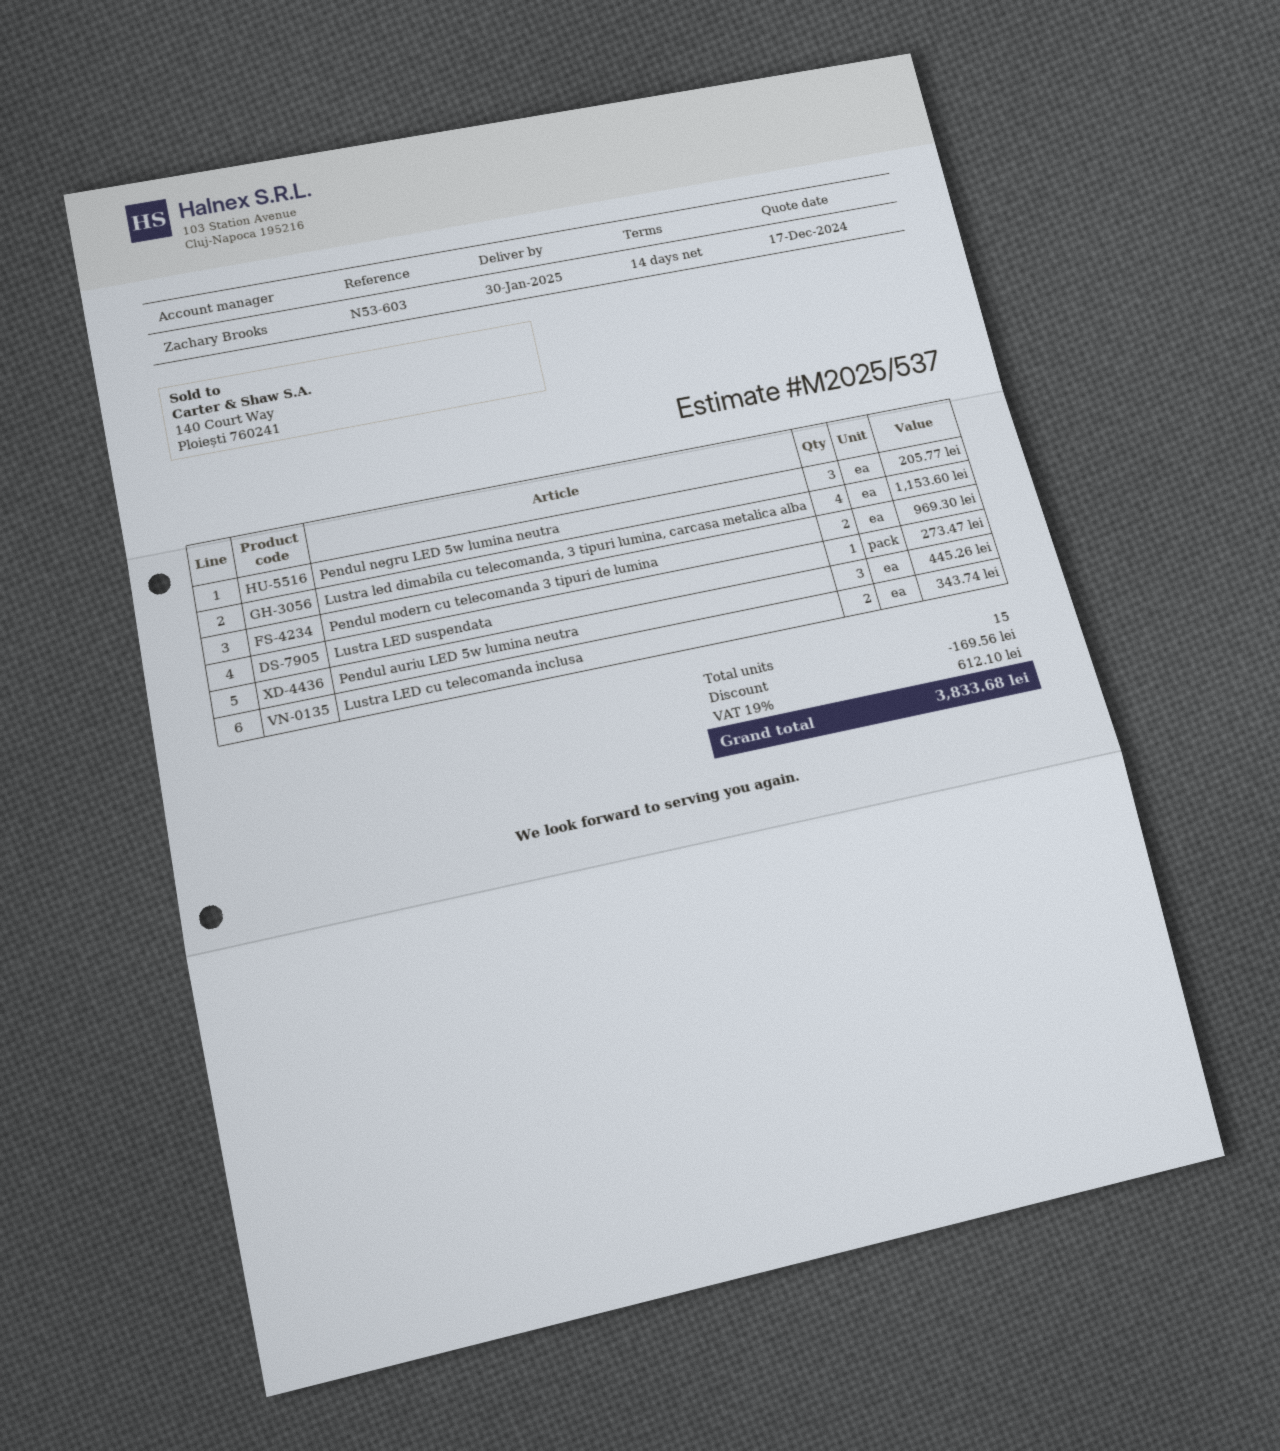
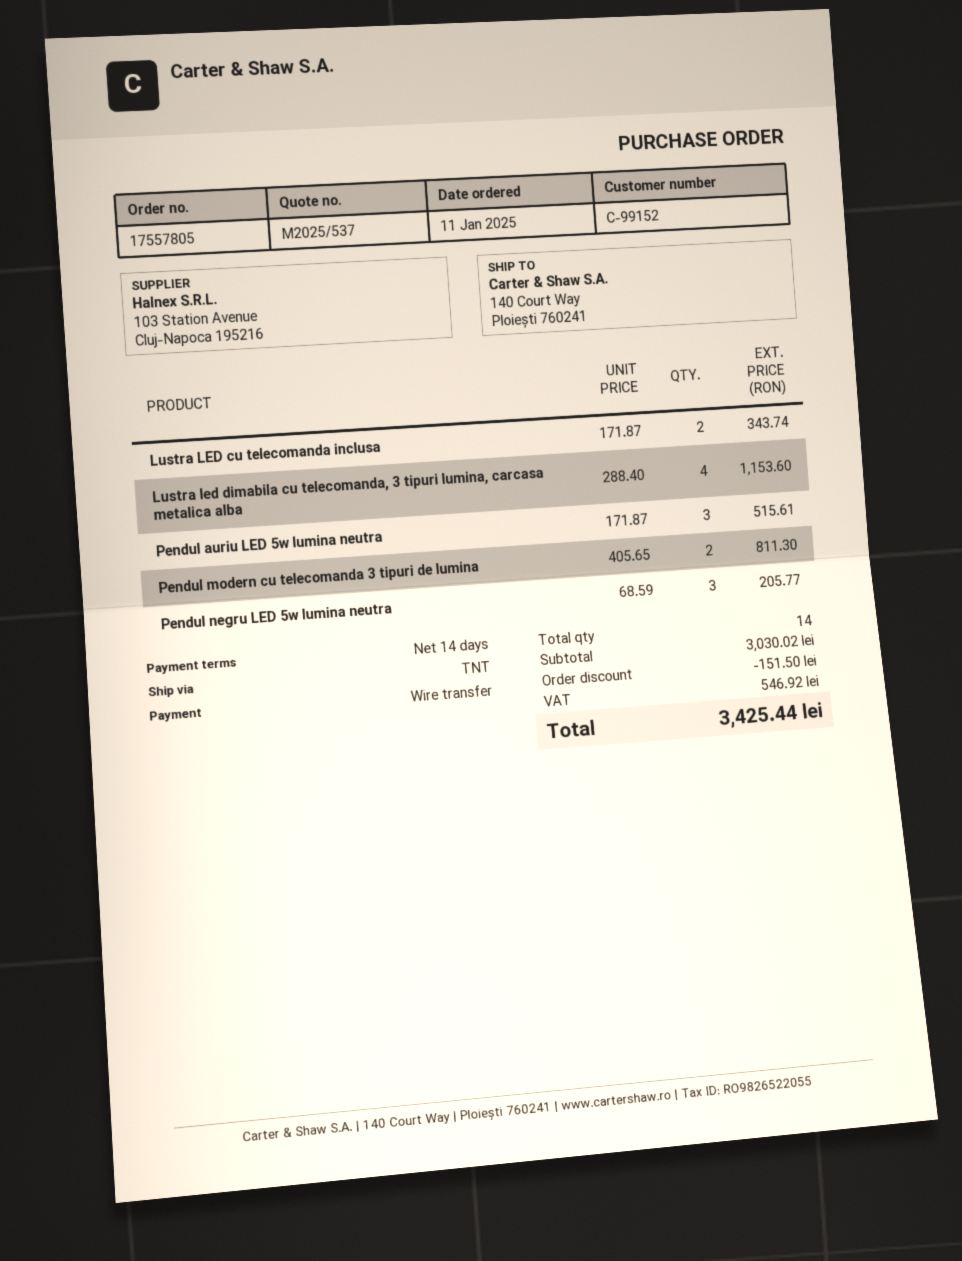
Pendul modern cu telecomanda 3 tipuri de lumina: 2 for 969.30 -> 2 for 811.30
Lustra LED suspendata: 1 for 273.47 -> none
Pendul auriu LED 5w lumina neutra: 3 for 445.26 -> 3 for 515.61
total quantity: 15 -> 14
discount: 169.56 -> 151.50
tax: 612.10 -> 546.92
total: 3833.68 -> 3425.44

